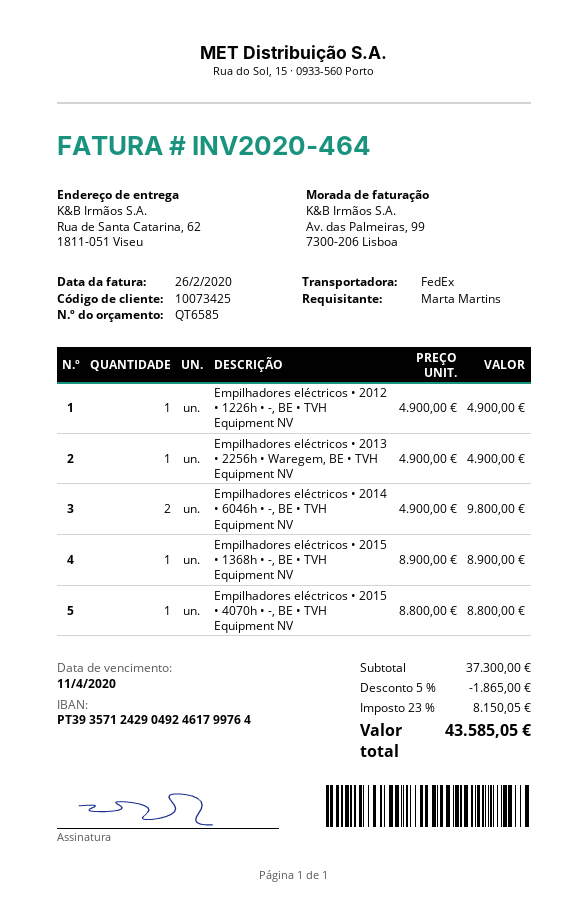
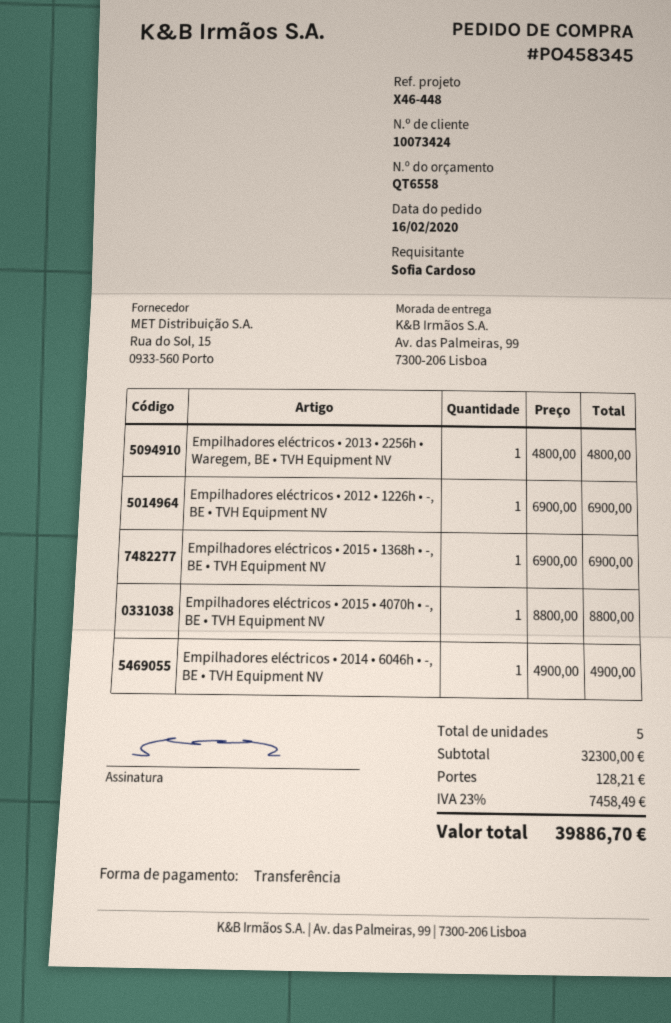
quote number: QT6585 -> QT6558
customer number: 10073425 -> 10073424
ordered by: Marta Martins -> Sofia Cardoso
ship to: Rua de Santa Catarina, 62, 1811-051 Viseu -> Av. das Palmeiras, 99, 7300-206 Lisboa
Empilhadores eléctricos • 2012 • 1226h • -, BE • TVH Equipment NV: 1 x 4900.00 = 4900.00 -> 1 x 6900.00 = 6900.00
Empilhadores eléctricos • 2013 • 2256h • Waregem, BE • TVH Equipment NV: 1 x 4900.00 = 4900.00 -> 1 x 4800.00 = 4800.00
Empilhadores eléctricos • 2014 • 6046h • -, BE • TVH Equipment NV: 2 x 4900.00 = 9800.00 -> 1 x 4900.00 = 4900.00
Empilhadores eléctricos • 2015 • 1368h • -, BE • TVH Equipment NV: 1 x 8900.00 = 8900.00 -> 1 x 6900.00 = 6900.00
subtotal: 37300.00 -> 32300.00
discount: 5% = 1865.00 -> none
shipping: none -> 128.21
tax: 23% = 8150.05 -> 23% = 7458.49
total: 43585.05 -> 39886.70

